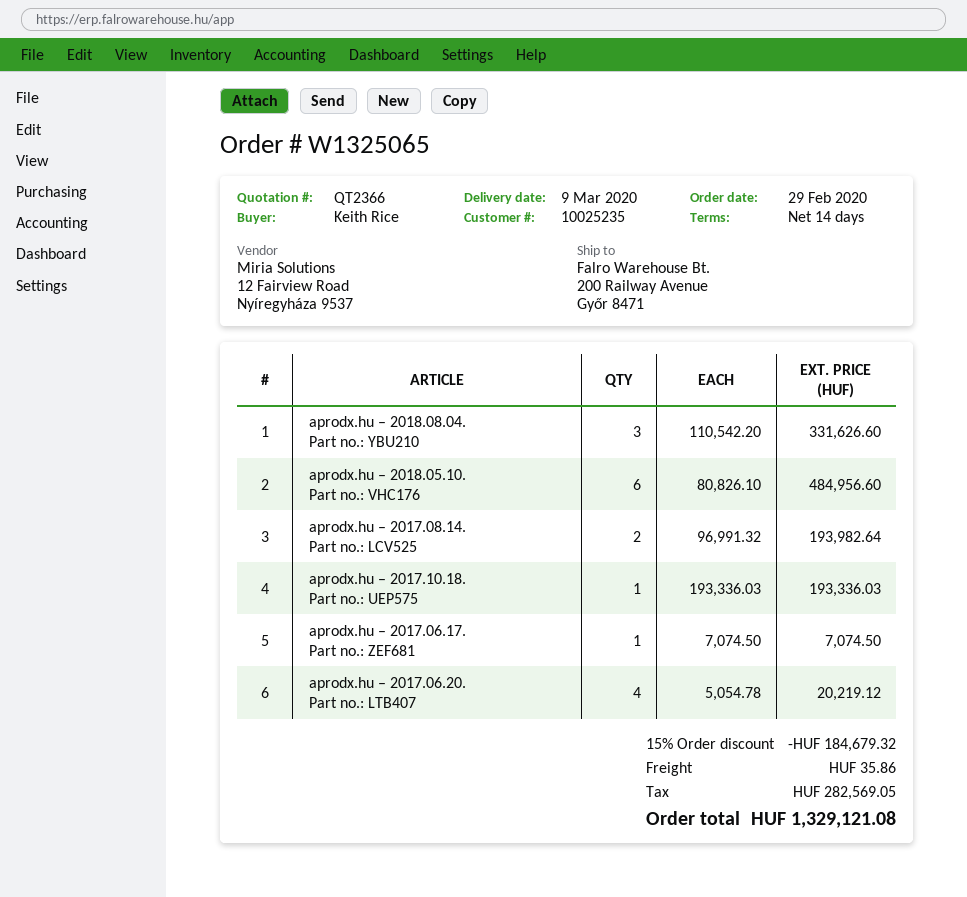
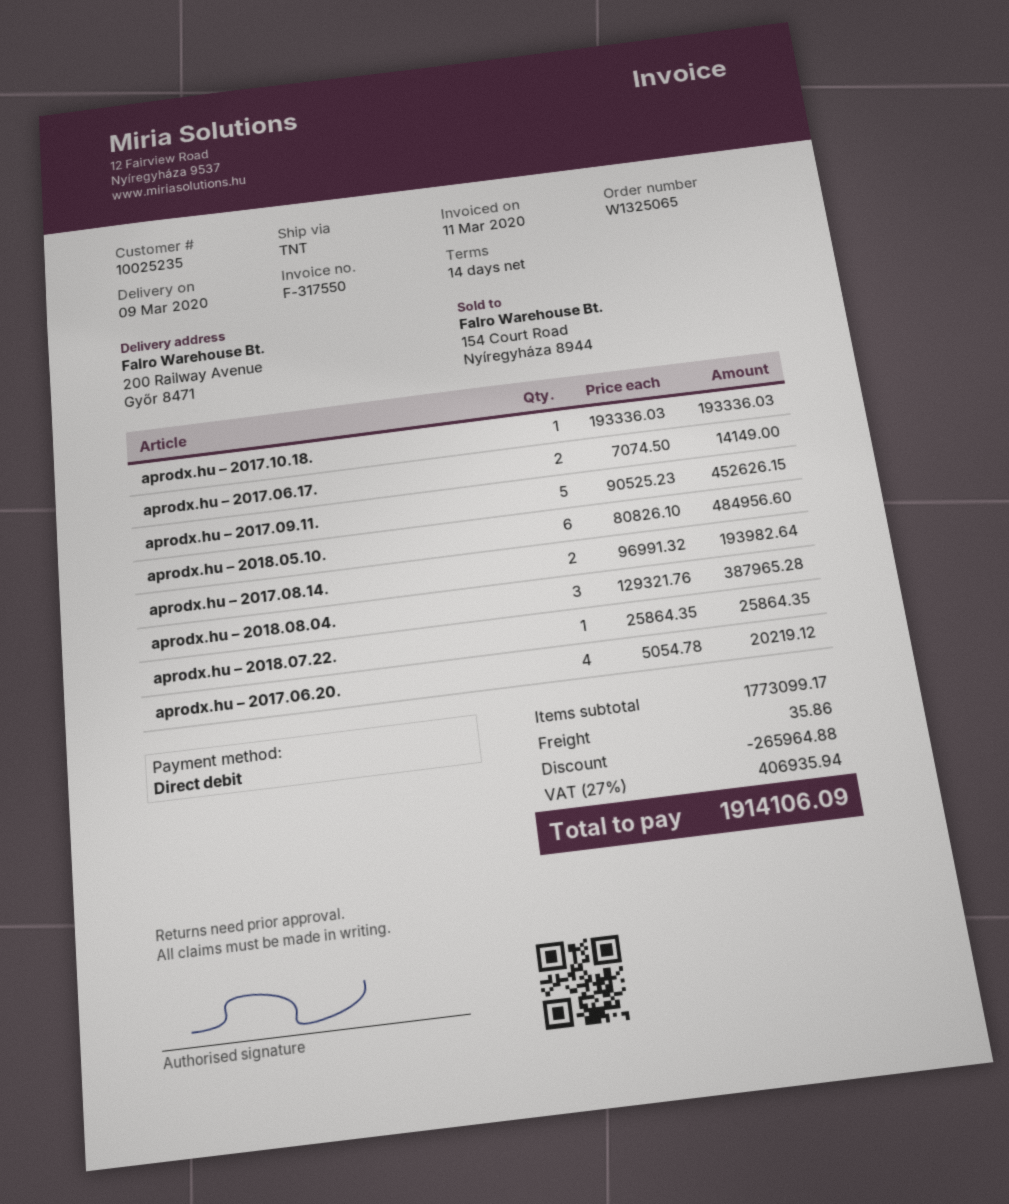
aprodx.hu – 2018.08.04.: 3 x 110542.20 = 331626.60 -> 3 x 129321.76 = 387965.28
aprodx.hu – 2017.06.17.: 1 x 7074.50 = 7074.50 -> 2 x 7074.50 = 14149.00
aprodx.hu – 2017.09.11.: none -> 5 x 90525.23 = 452626.15
aprodx.hu – 2018.07.22.: none -> 1 x 25864.35 = 25864.35
discount: 184679.32 -> 265964.88
tax: 282569.05 -> 406935.94
total: 1329121.08 -> 1914106.09

